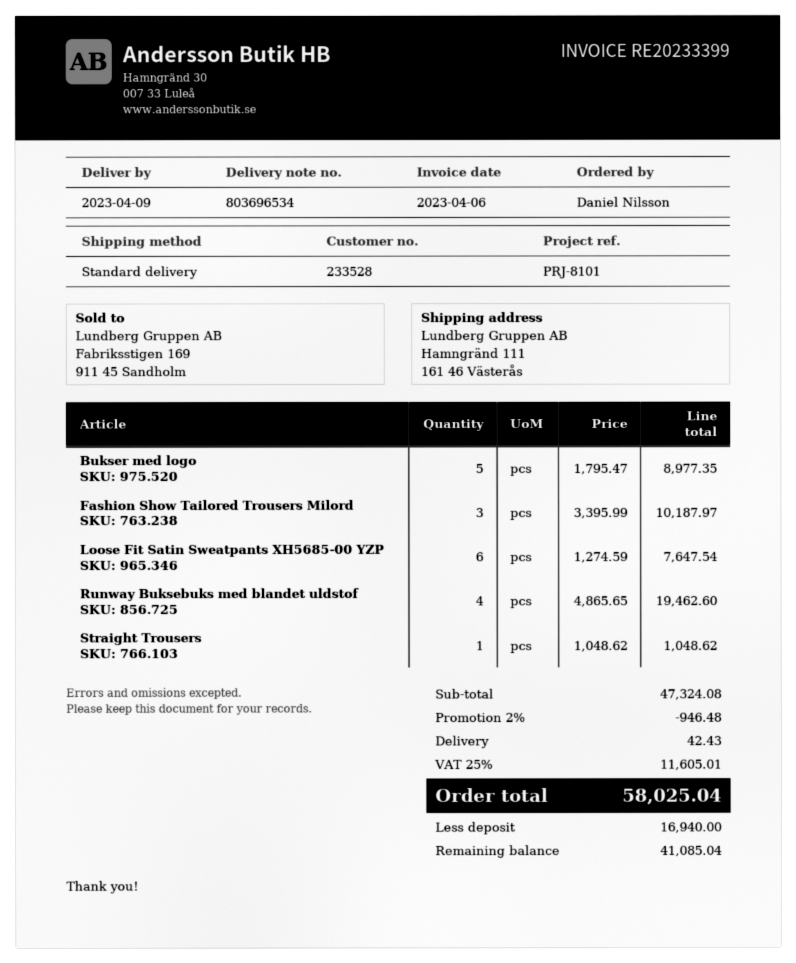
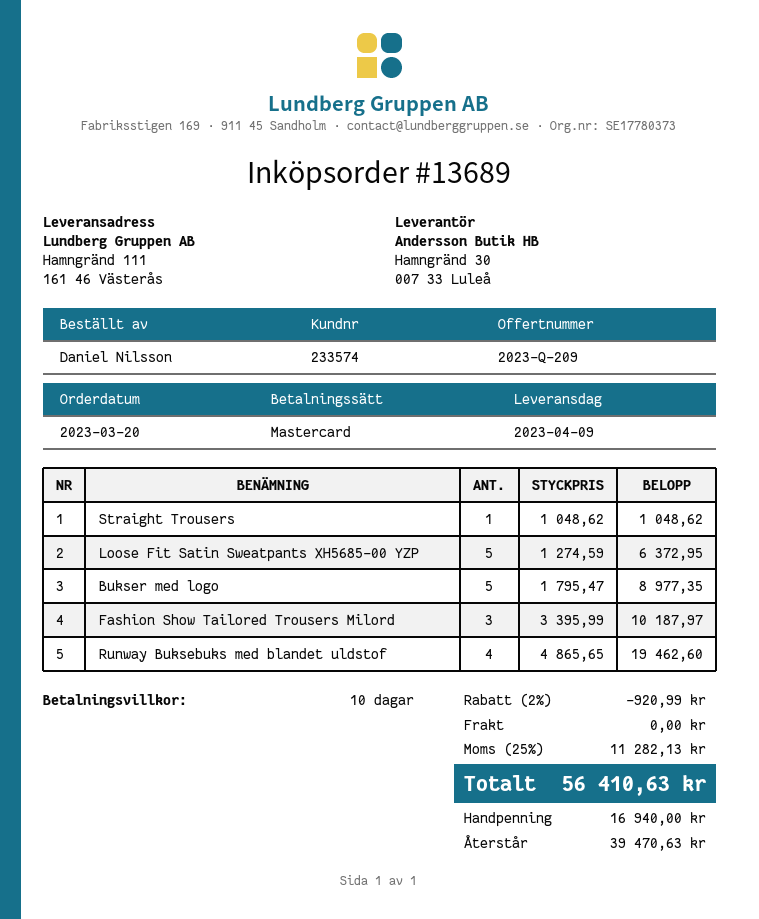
customer number: 233528 -> 233574
Loose Fit Satin Sweatpants XH5685-00 YZP: 6 x 1274.59 = 7647.54 -> 5 x 1274.59 = 6372.95
discount: 2% = 946.48 -> 2% = 920.99
shipping: 42.43 -> 0.00
tax: 25% = 11605.01 -> 25% = 11282.13
total: 58025.04 -> 56410.63
balance: 41085.04 -> 39470.63

